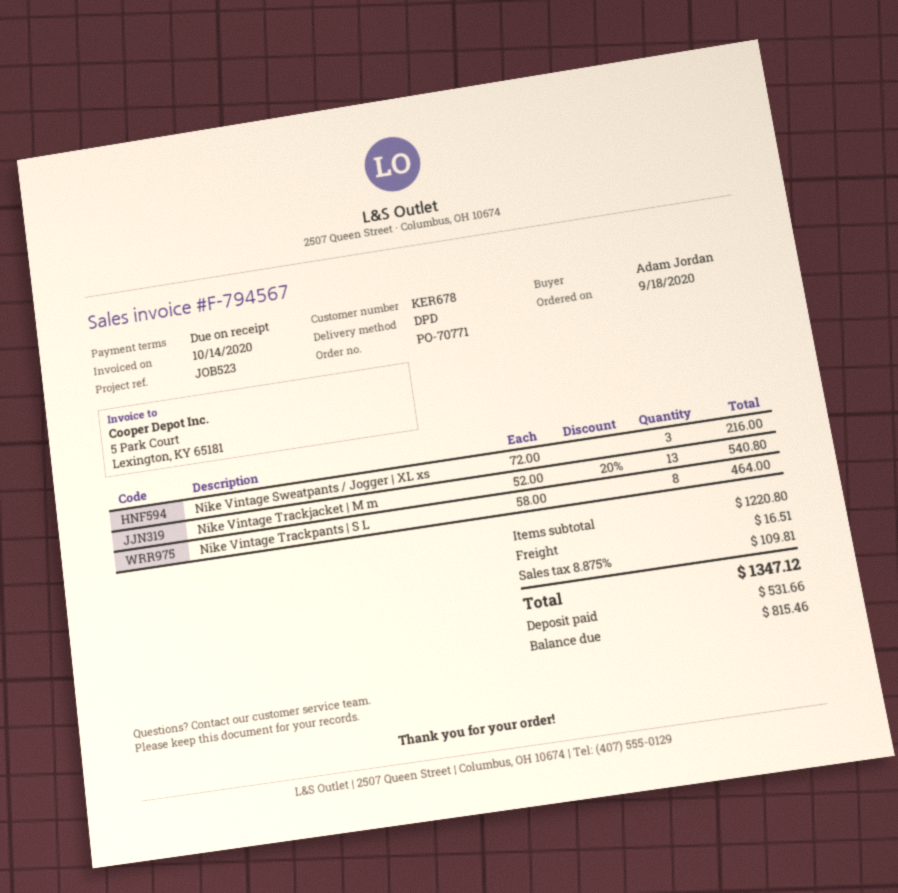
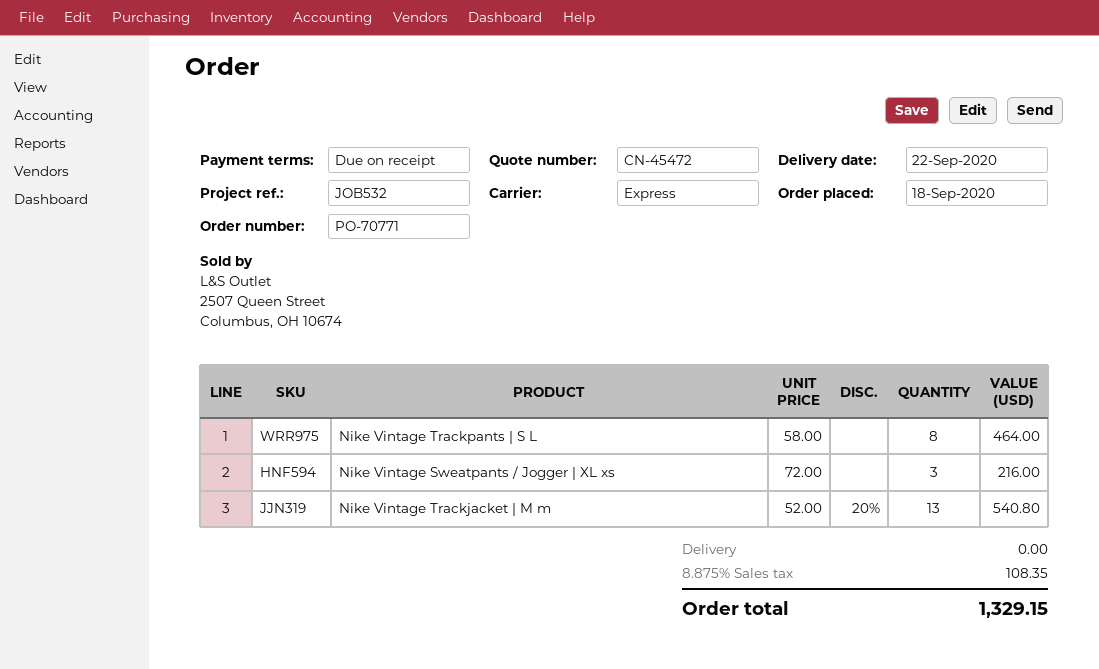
reference: JOB523 -> JOB532
shipping method: DPD -> express
shipping: 16.51 -> 0.00
tax: 8.875% = 109.81 -> 8.875% = 108.35
total: 1347.12 -> 1329.15

